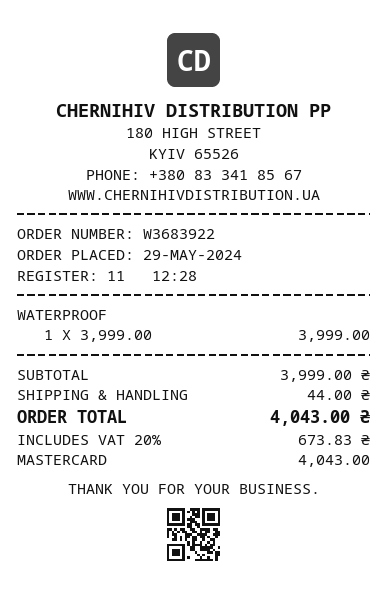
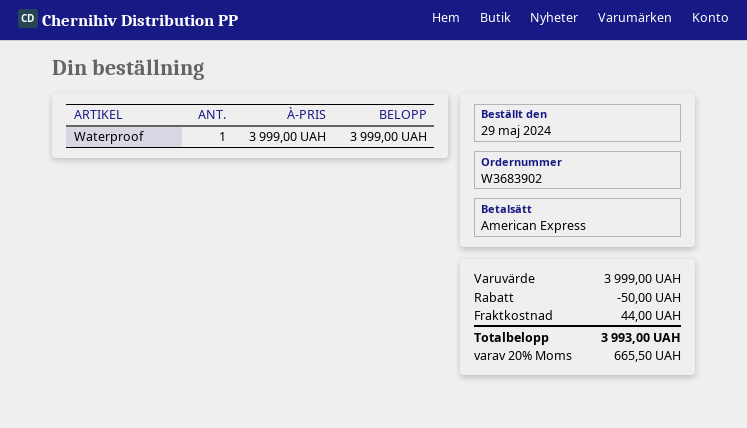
order number: W3683922 -> W3683902
payment method: Mastercard -> American Express
discount: none -> 50.00
tax: 20% = 673.83 -> 20% = 665.50
total: 4043.00 -> 3993.00

